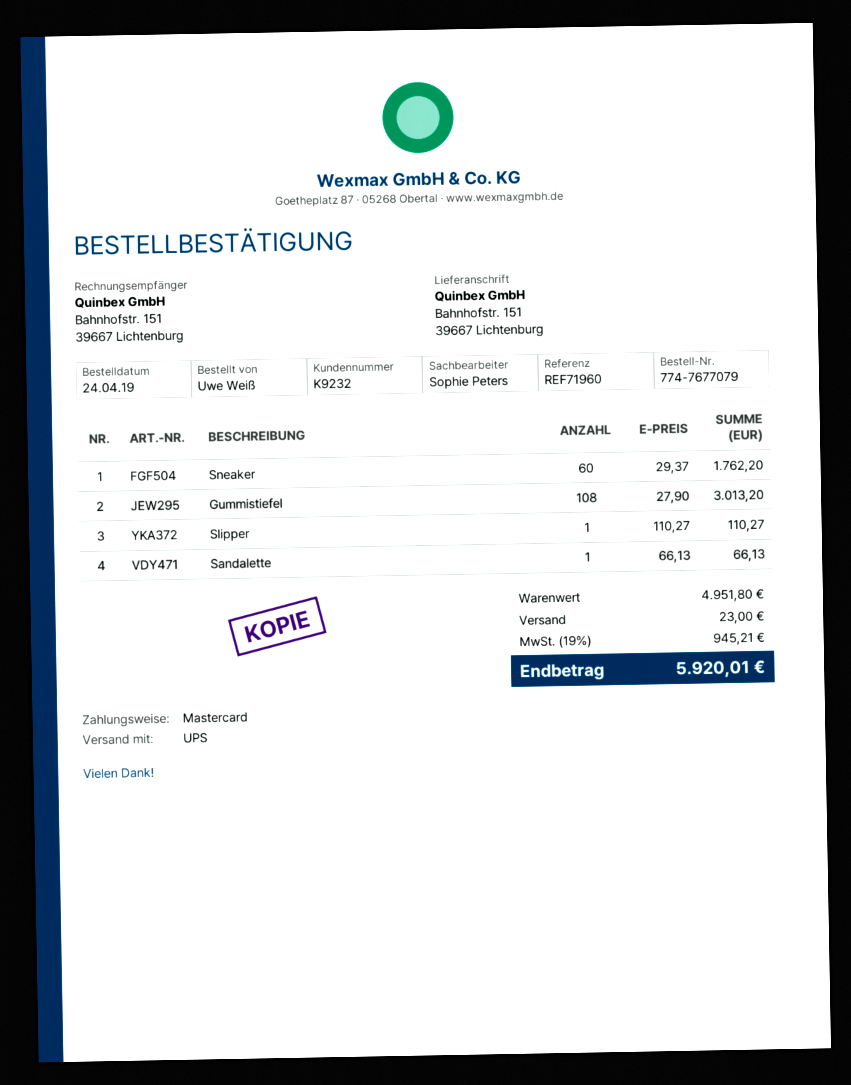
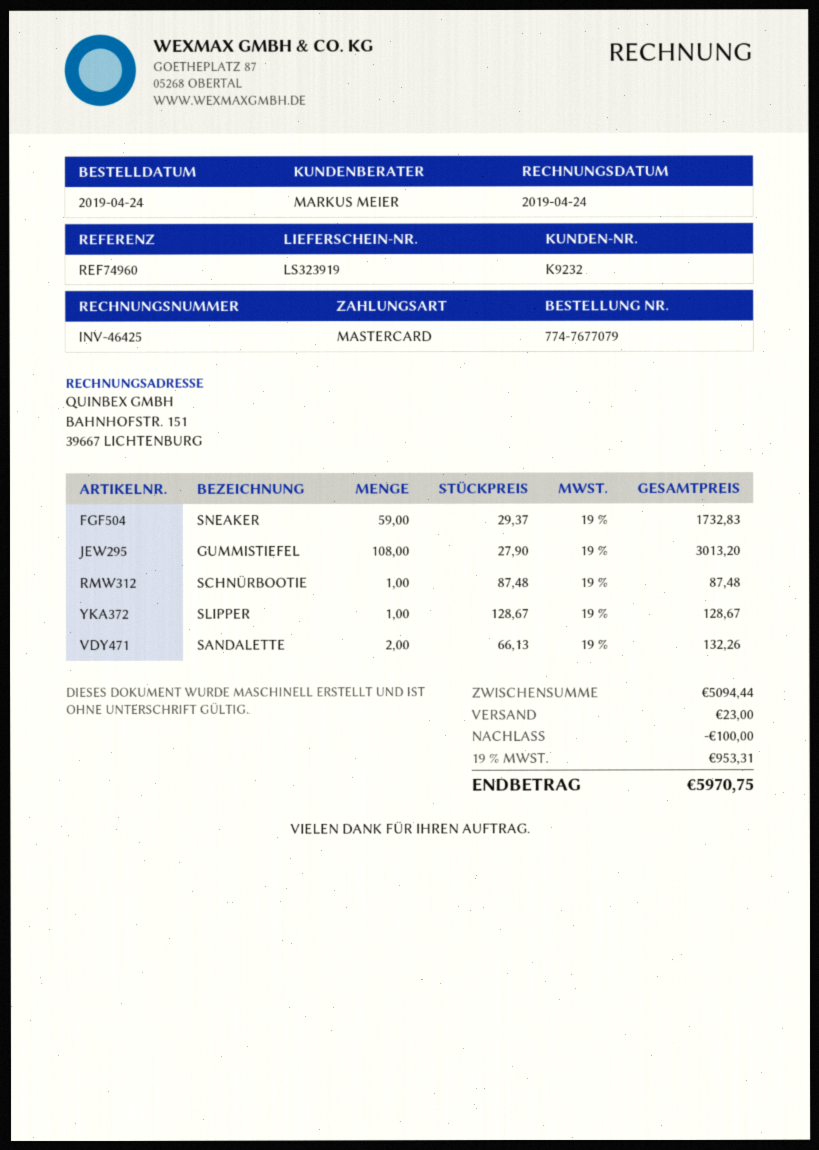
reference: REF71960 -> REF74960
sales rep: Sophie Peters -> MARKUS MEIER
Sneaker: 60 x 29.37 = 1762.20 -> 59 x 29.37 = 1732.83
Slipper: 1 x 110.27 = 110.27 -> 1 x 128.67 = 128.67
Sandalette: 1 x 66.13 = 66.13 -> 2 x 66.13 = 132.26
SCHNÜRBOOTIE: none -> 1 x 87.48 = 87.48
subtotal: 4951.80 -> 5094.44
discount: none -> 100.00
tax: 19% = 945.21 -> 19% = 953.31
total: 5920.01 -> 5970.75

